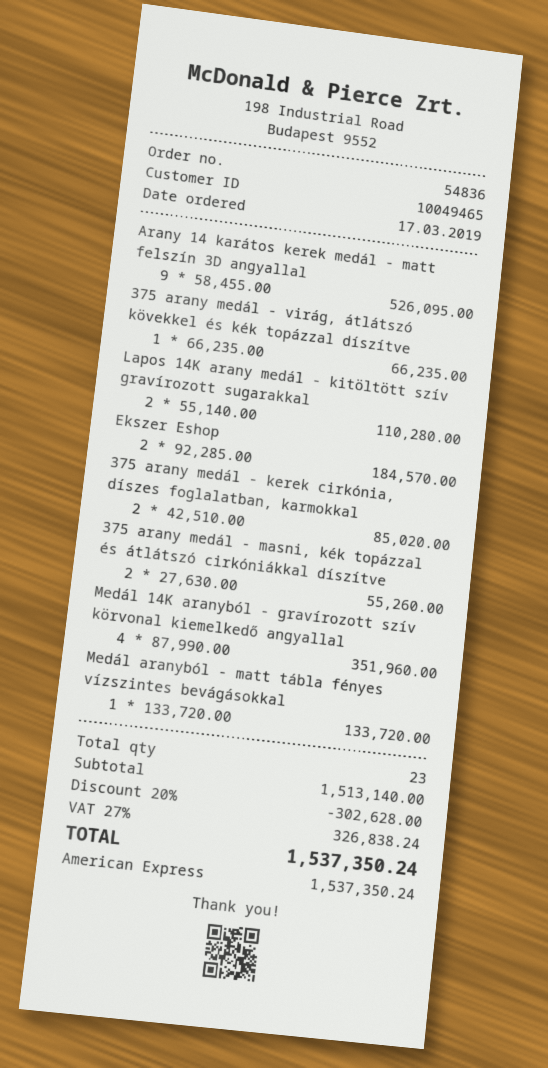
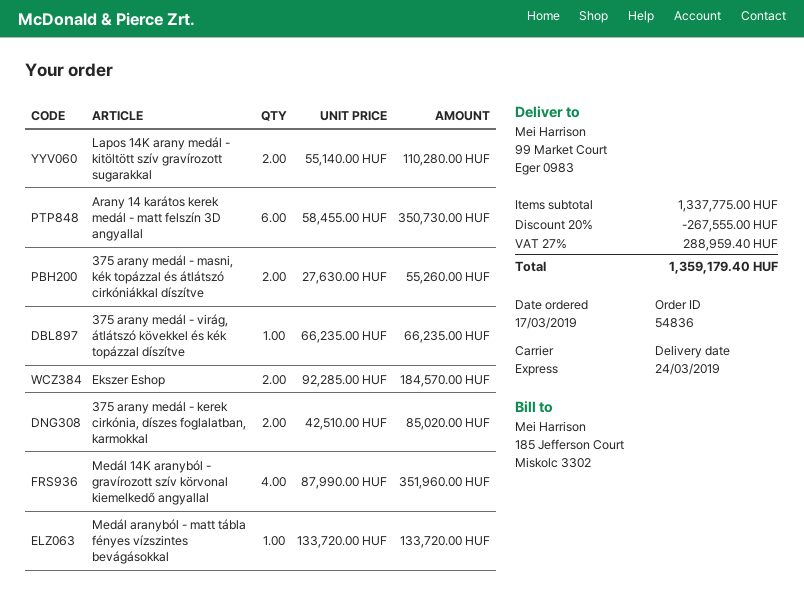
Arany 14 karátos kerek medál - matt felszín 3D angyallal: 9 x 58455.00 = 526095.00 -> 6 x 58455.00 = 350730.00
subtotal: 1513140.00 -> 1337775.00
discount: 20% = 302628.00 -> 20% = 267555.00
tax: 27% = 326838.24 -> 27% = 288959.40
total: 1537350.24 -> 1359179.40

